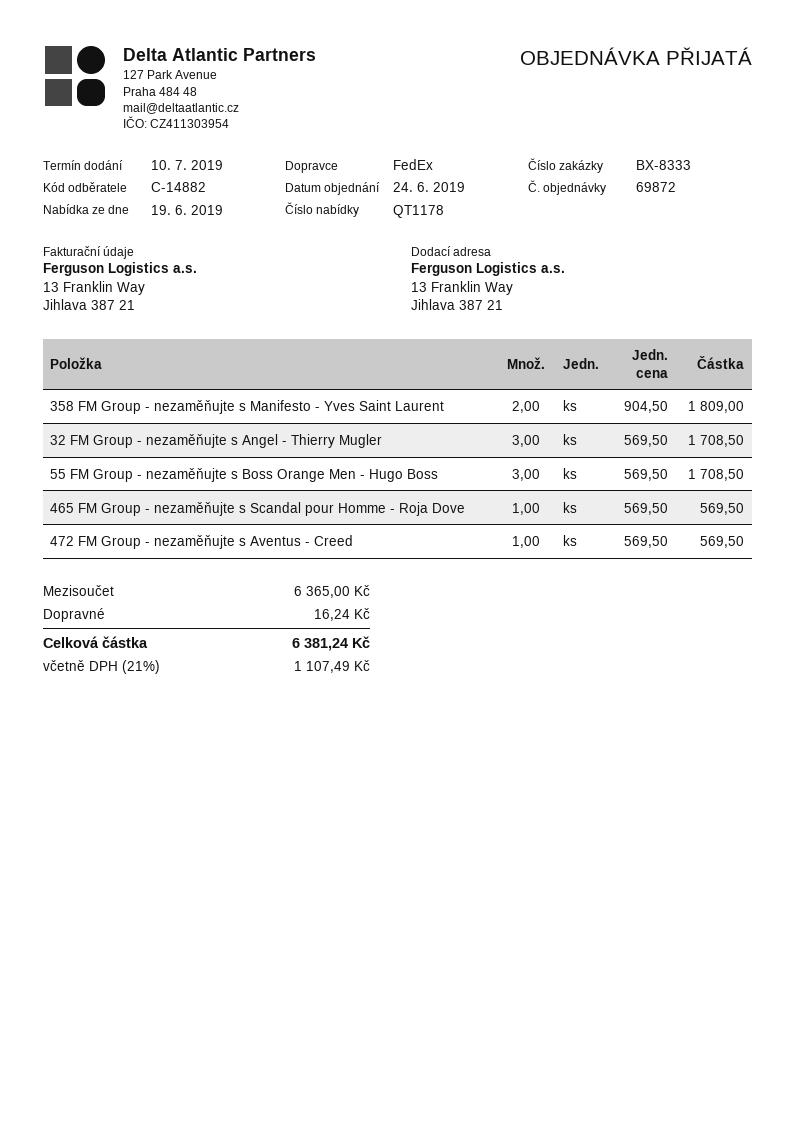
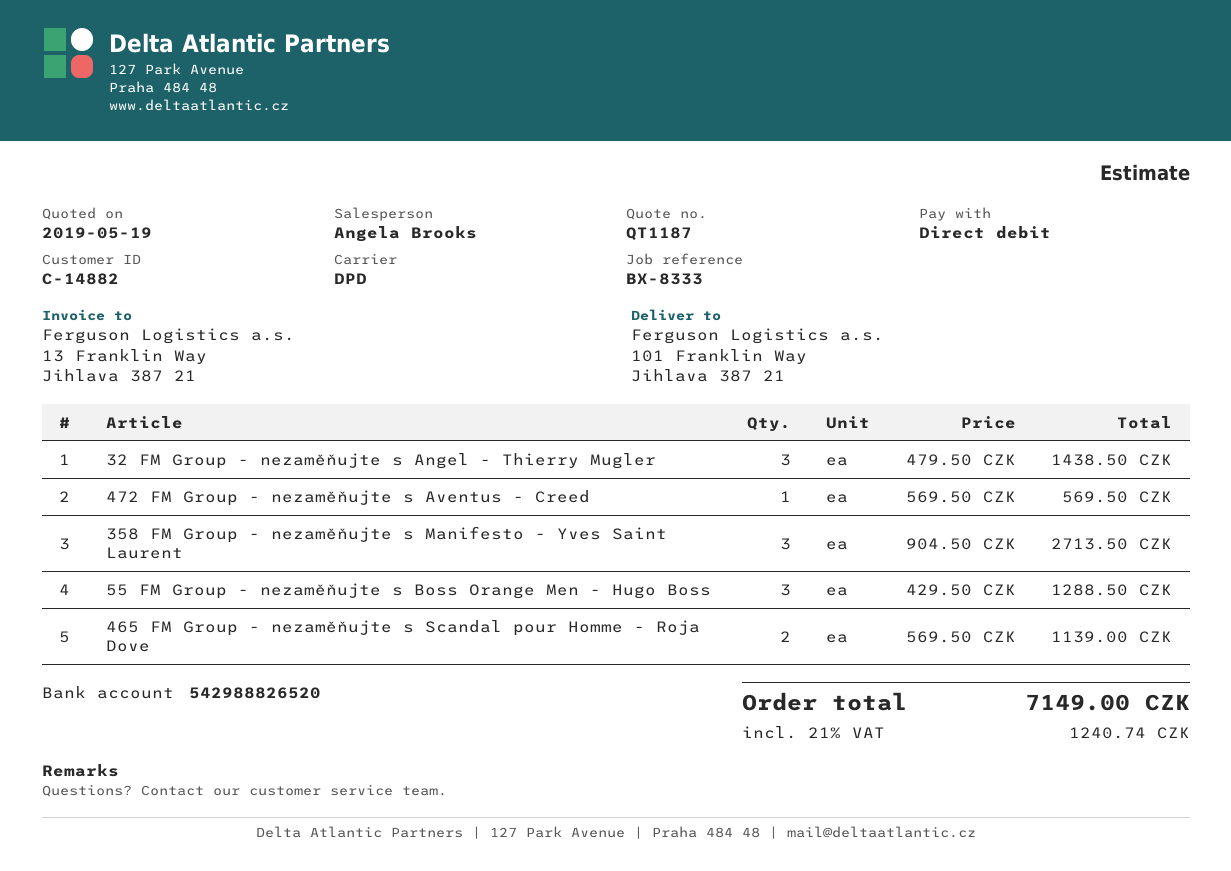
quote number: QT1178 -> QT1187
quote date: 2019-06-19 -> 2019-05-19
shipping method: FedEx -> DPD
ship to: 13 Franklin Way, Jihlava 387 21 -> 101 Franklin Way, Jihlava 387 21
358 FM Group - nezaměňujte s Manifesto - Yves Saint Laurent: 2 x 904.50 = 1809.00 -> 3 x 904.50 = 2713.50
32 FM Group - nezaměňujte s Angel - Thierry Mugler: 3 x 569.50 = 1708.50 -> 3 x 479.50 = 1438.50
55 FM Group - nezaměňujte s Boss Orange Men - Hugo Boss: 3 x 569.50 = 1708.50 -> 3 x 429.50 = 1288.50
465 FM Group - nezaměňujte s Scandal pour Homme - Roja Dove: 1 x 569.50 = 569.50 -> 2 x 569.50 = 1139.00
shipping: 16.24 -> none
tax: 21% = 1107.49 -> 21% = 1240.74
total: 6381.24 -> 7149.00

